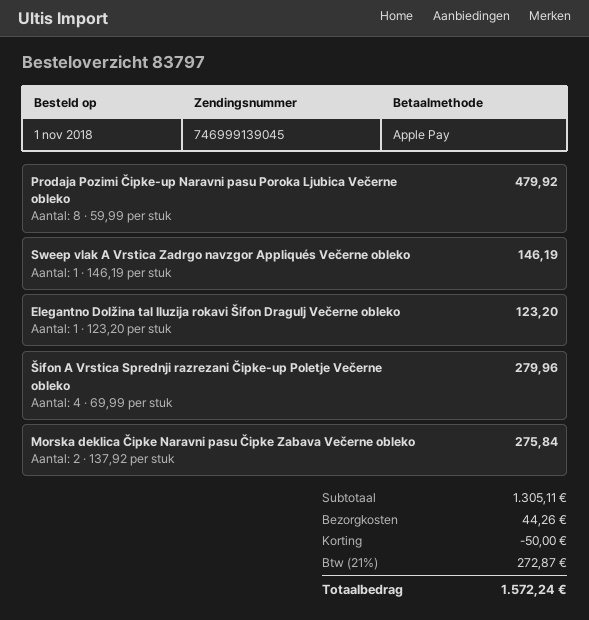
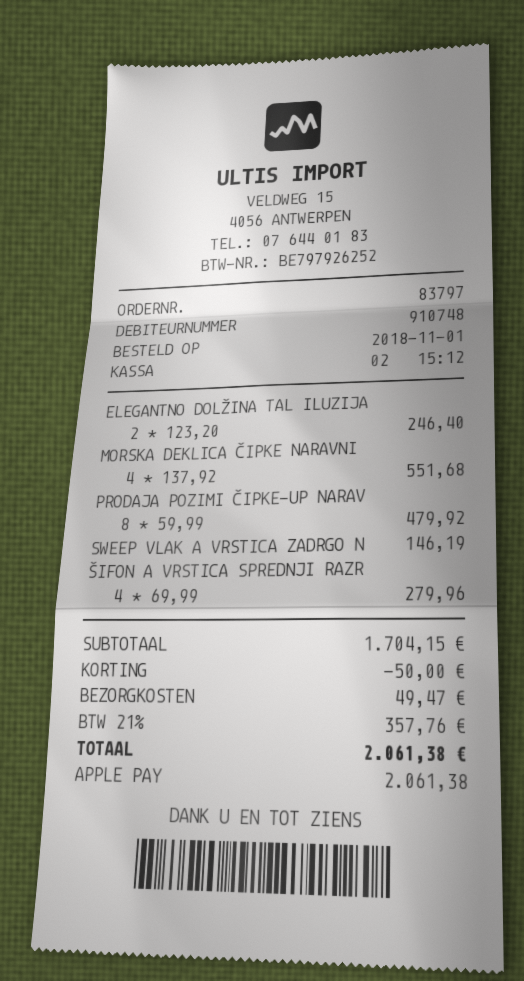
Elegantno Dolžina tal Iluzija rokavi Šifon Dragulj Večerne obleko: 1 x 123.20 = 123.20 -> 2 x 123.20 = 246.40
Morska deklica Čipke Naravni pasu Čipke Zabava Večerne obleko: 2 x 137.92 = 275.84 -> 4 x 137.92 = 551.68
subtotal: 1305.11 -> 1704.15
shipping: 44.26 -> 49.47
tax: 21% = 272.87 -> 21% = 357.76
total: 1572.24 -> 2061.38

